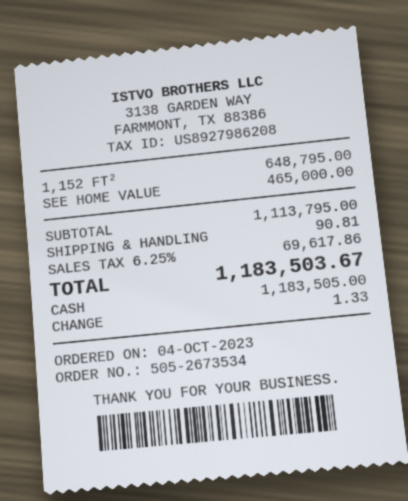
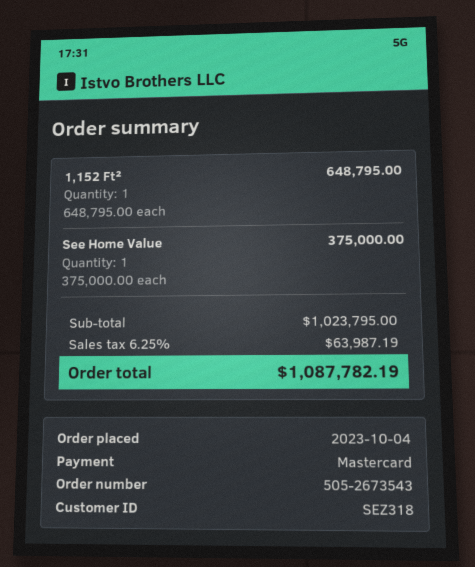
order number: 505-2673534 -> 505-2673543
payment method: cash -> Mastercard
SEE HOME VALUE: 1 for 465000.00 -> 1 for 375000.00
subtotal: 1113795.00 -> 1023795.00
shipping: 90.81 -> none
tax: 6.25% = 69617.86 -> 6.25% = 63987.19
total: 1183503.67 -> 1087782.19

